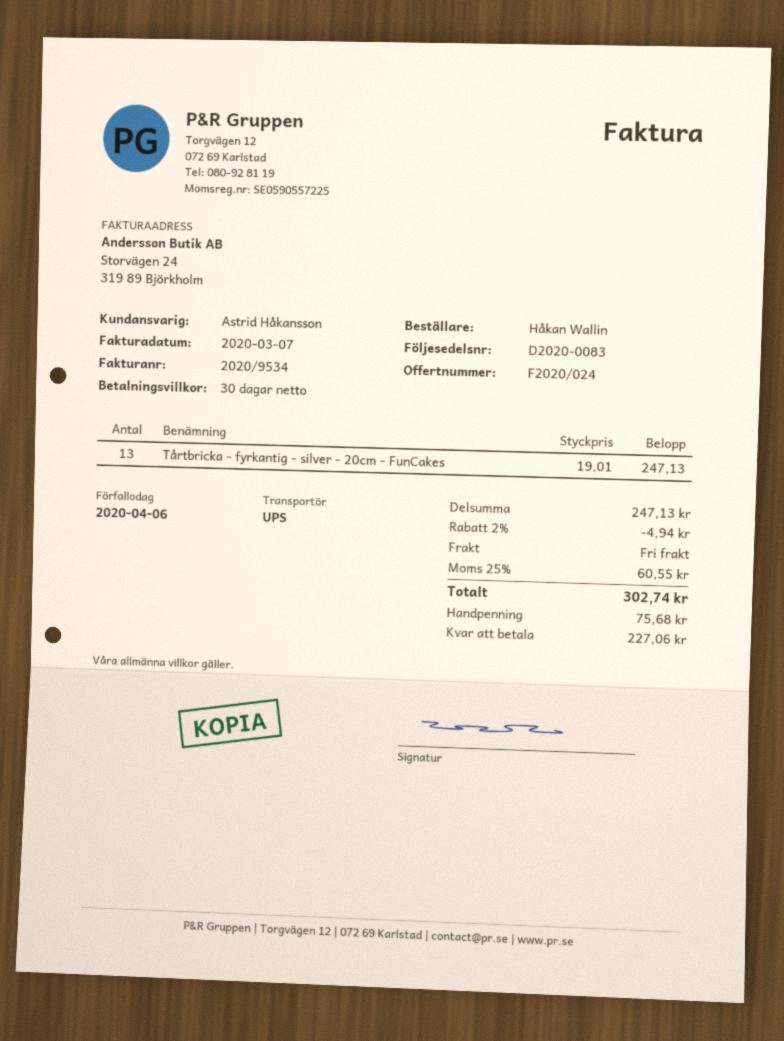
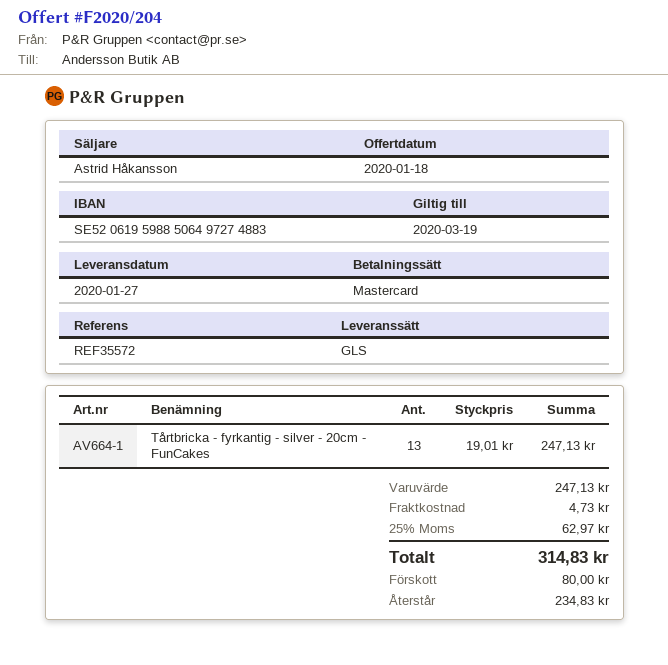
quote number: F2020/024 -> F2020/204
shipping method: UPS -> GLS
discount: 2% = 4.94 -> none
shipping: 0.00 -> 4.73
tax: 25% = 60.55 -> 25% = 62.97
total: 302.74 -> 314.83
deposit: 75.68 -> 80.00
balance: 227.06 -> 234.83

